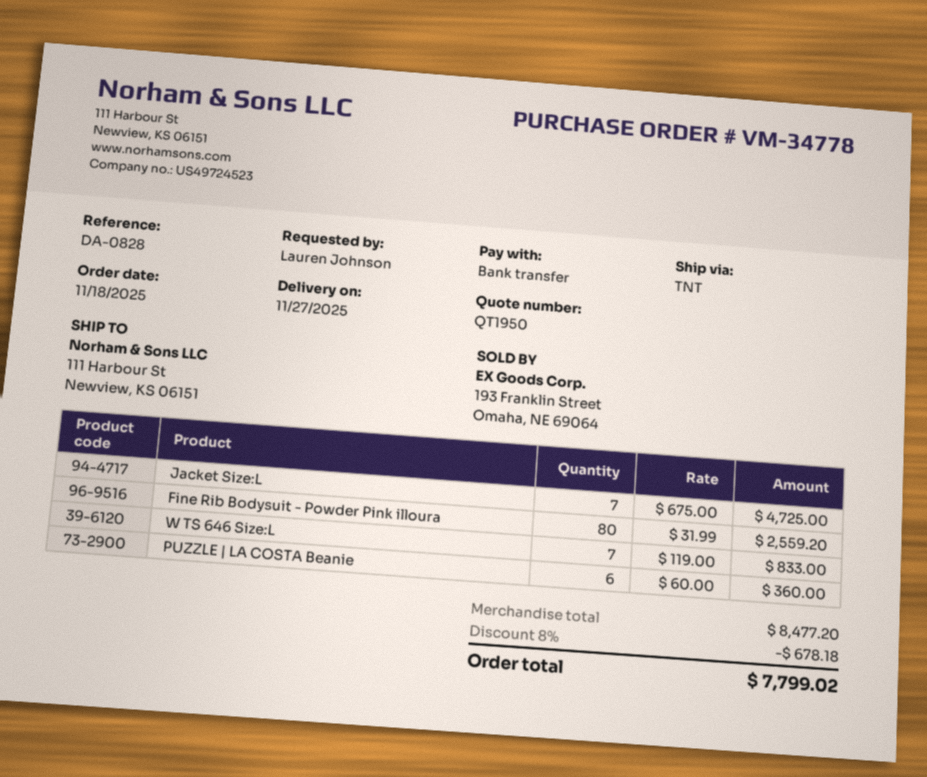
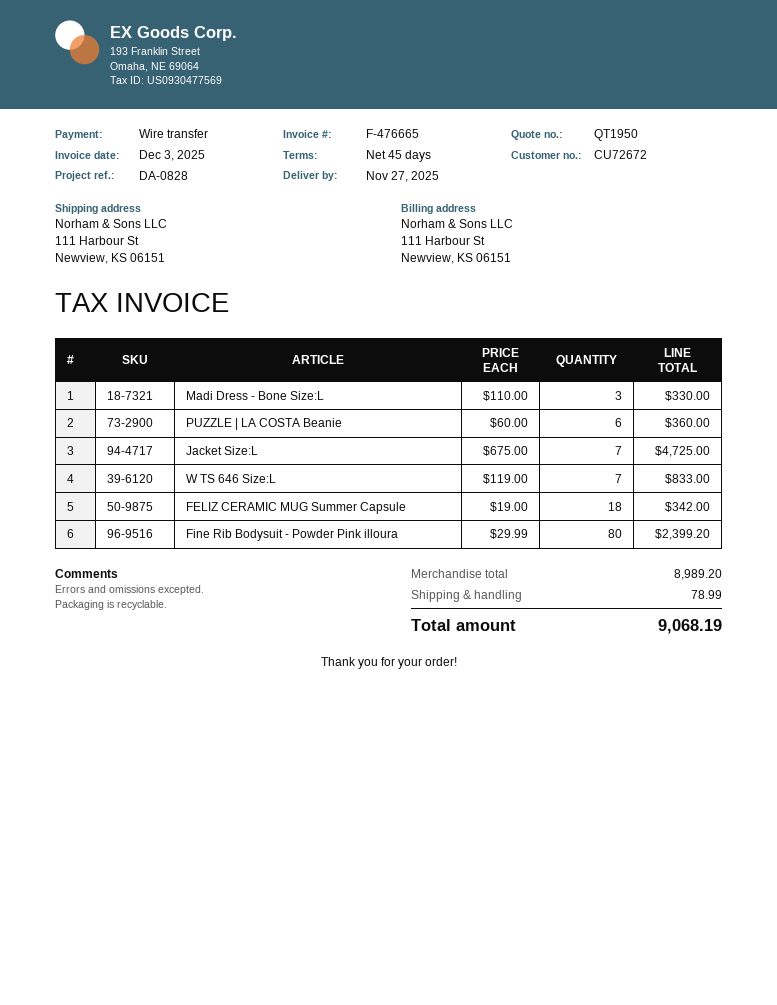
Fine Rib Bodysuit - Powder Pink illoura: 80 x 31.99 = 2559.20 -> 80 x 29.99 = 2399.20
Madi Dress - Bone Size:L: none -> 3 x 110.00 = 330.00
FELIZ CERAMIC MUG Summer Capsule: none -> 18 x 19.00 = 342.00
subtotal: 8477.20 -> 8989.20
discount: 8% = 678.18 -> none
shipping: none -> 78.99
total: 7799.02 -> 9068.19

